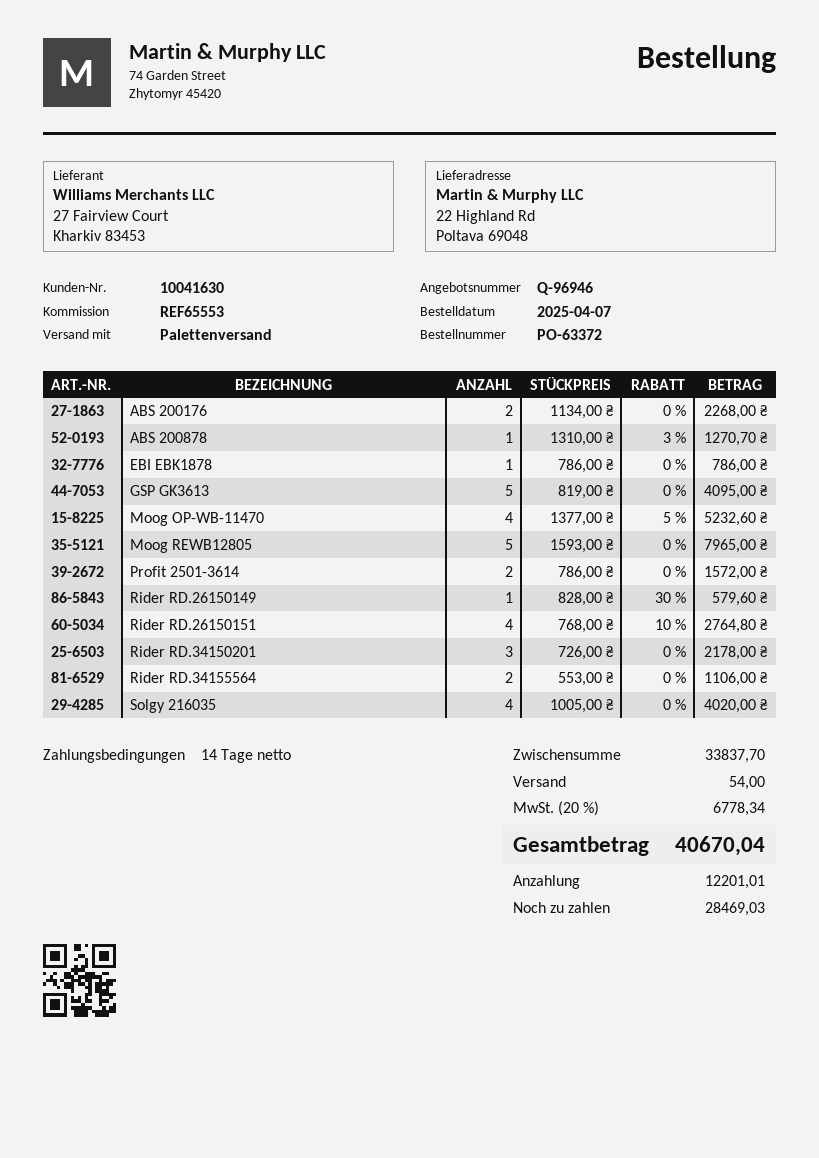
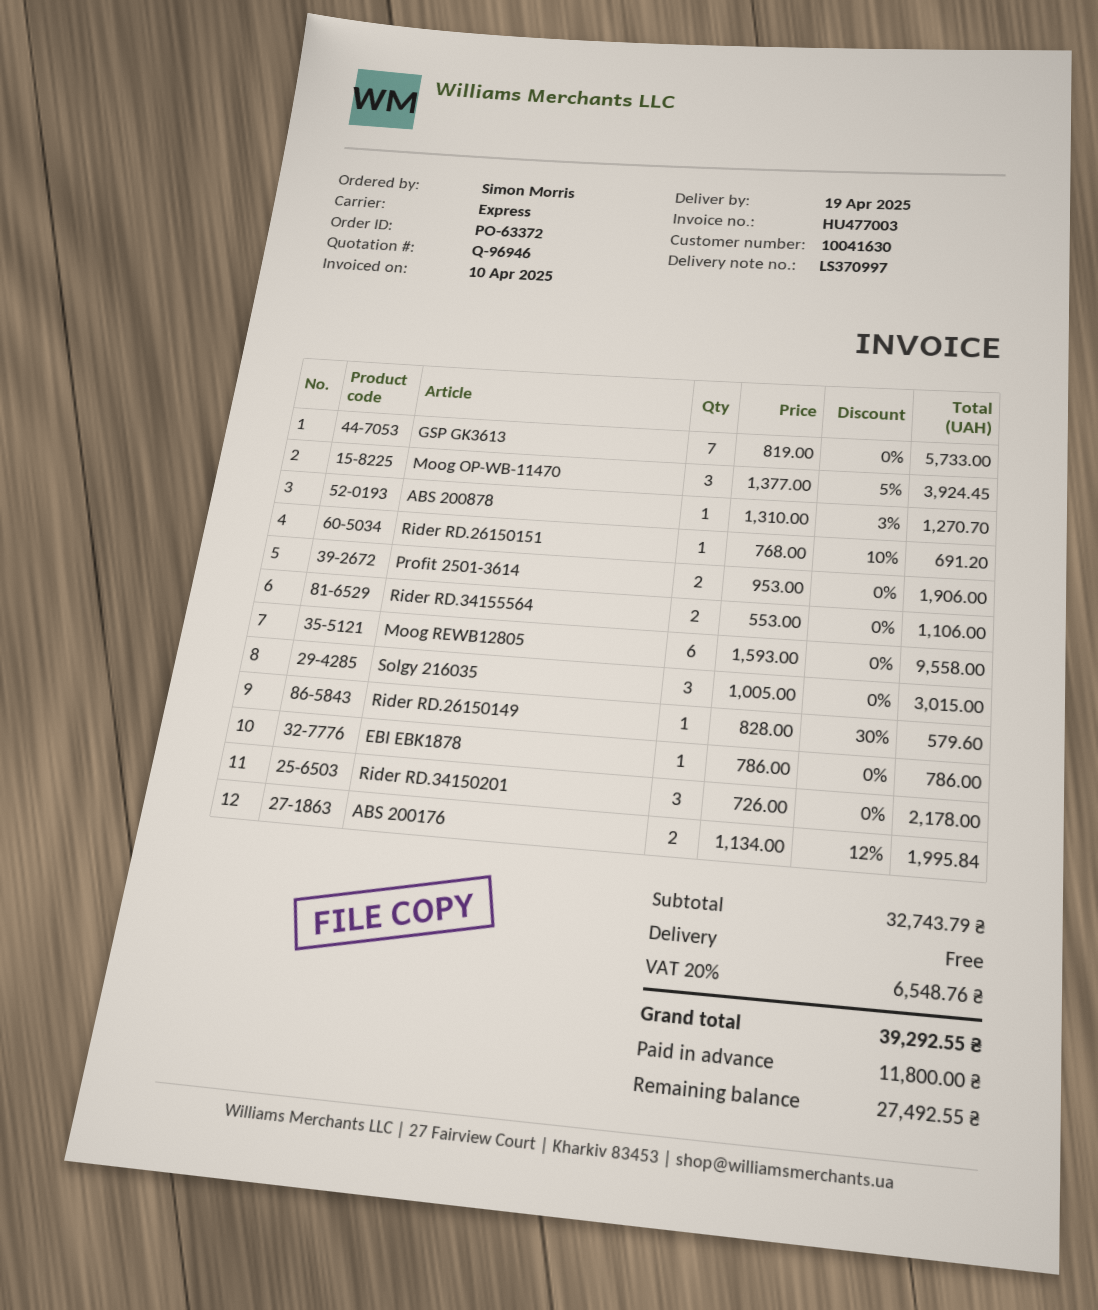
shipping method: pallet freight -> express
ABS 200176: 2 x 1134.00 = 2268.00 -> 2 x 1134.00 - 12% = 1995.84
GSP GK3613: 5 x 819.00 = 4095.00 -> 7 x 819.00 = 5733.00
Moog OP-WB-11470: 4 x 1377.00 - 5% = 5232.60 -> 3 x 1377.00 - 5% = 3924.45
Moog REWB12805: 5 x 1593.00 = 7965.00 -> 6 x 1593.00 = 9558.00
Profit 2501-3614: 2 x 786.00 = 1572.00 -> 2 x 953.00 = 1906.00
Rider RD.26150151: 4 x 768.00 - 10% = 2764.80 -> 1 x 768.00 - 10% = 691.20
Solgy 216035: 4 x 1005.00 = 4020.00 -> 3 x 1005.00 = 3015.00
subtotal: 33837.70 -> 32743.79
shipping: 54.00 -> 0.00
tax: 20% = 6778.34 -> 20% = 6548.76
total: 40670.04 -> 39292.55
deposit: 12201.01 -> 11800.00
balance: 28469.03 -> 27492.55

